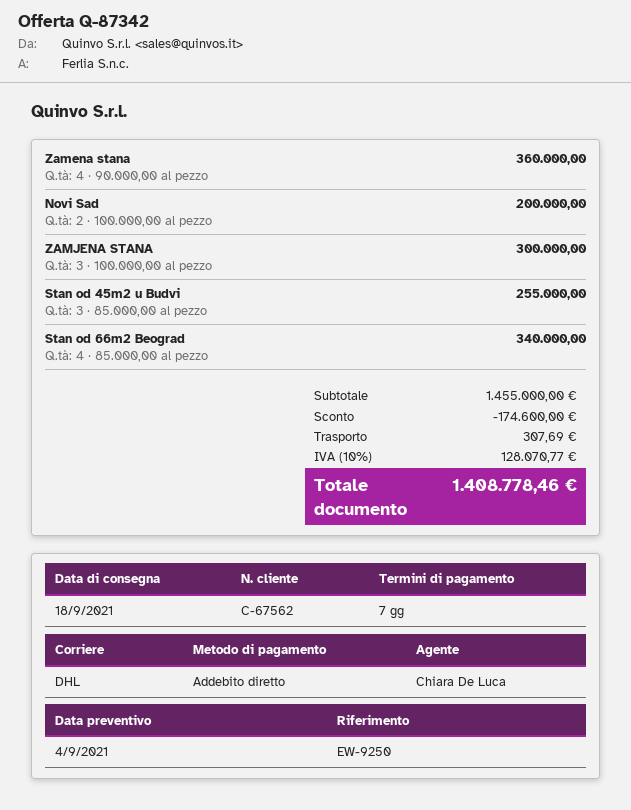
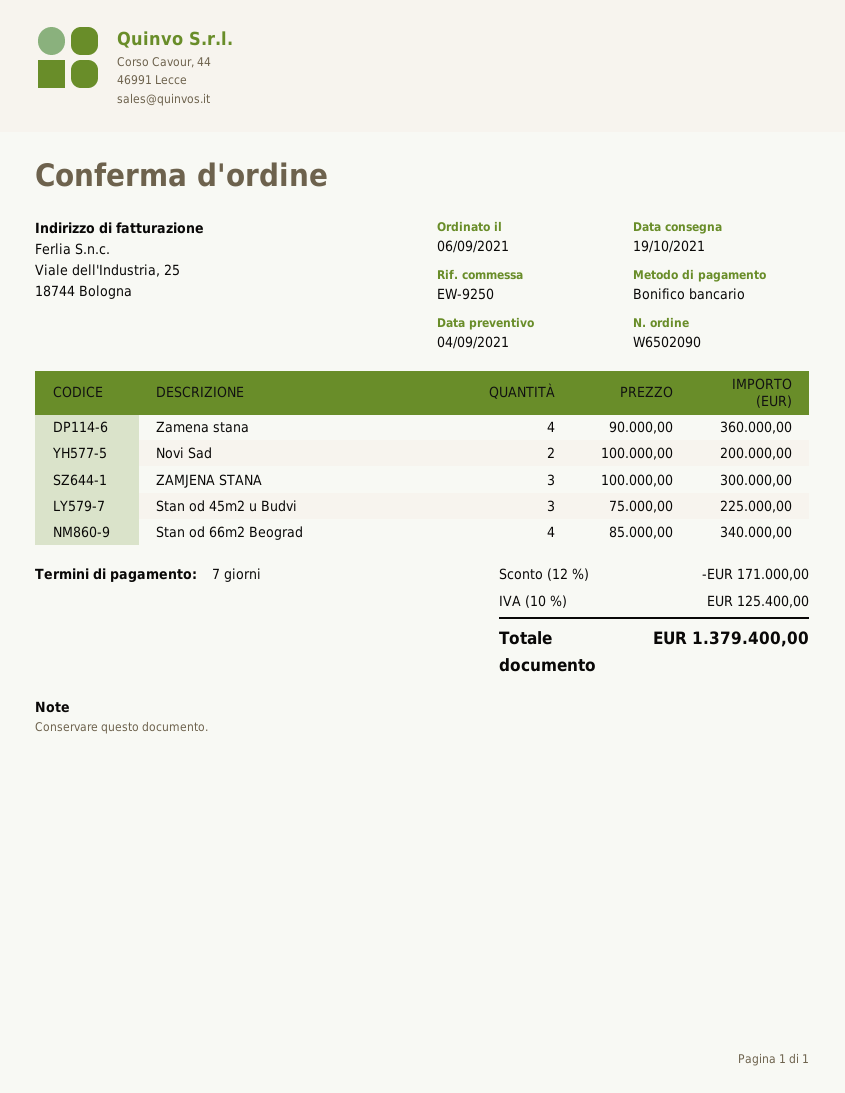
delivery date: 2021-09-18 -> 2021-10-19
payment method: direct debit -> bank transfer
Stan od 45m2 u Budvi: 3 x 85000.00 = 255000.00 -> 3 x 75000.00 = 225000.00
discount: 174600.00 -> 171000.00
shipping: 307.69 -> none
tax: 10% = 128070.77 -> 10% = 125400.00
total: 1408778.46 -> 1379400.00

